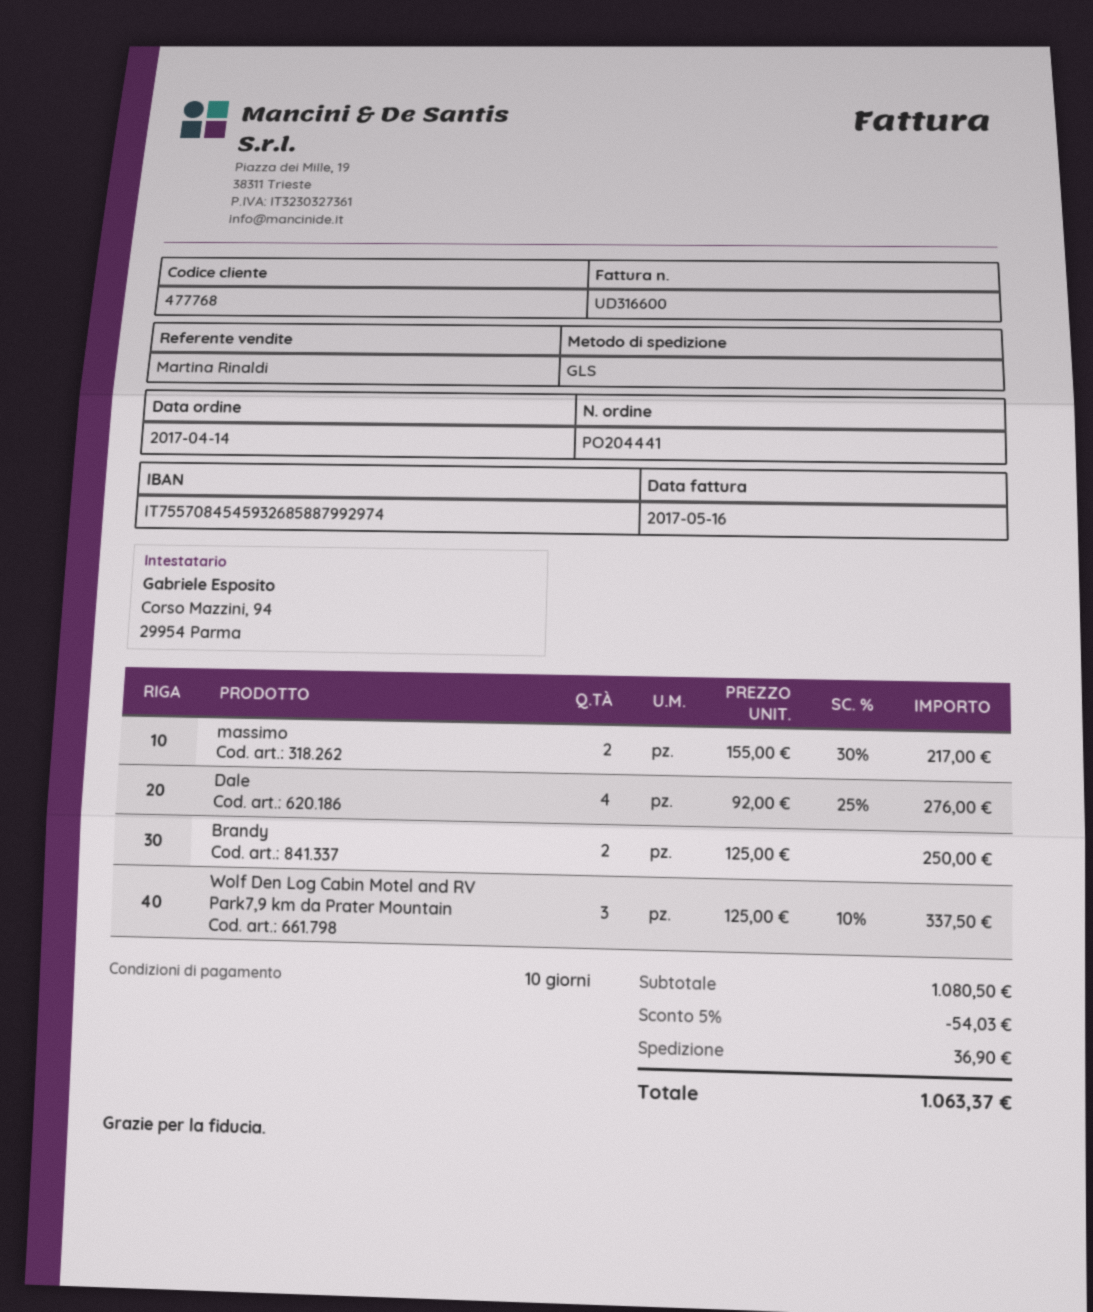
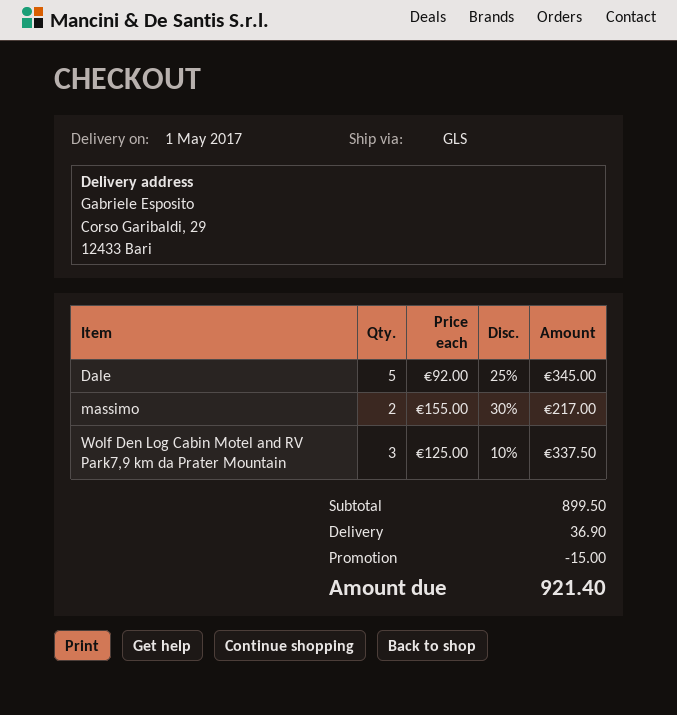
Dale: 4 x 92.00 - 25% = 276.00 -> 5 x 92.00 - 25% = 345.00
Brandy: 2 x 125.00 = 250.00 -> none
subtotal: 1080.50 -> 899.50
discount: 54.03 -> 15.00
total: 1063.37 -> 921.40

